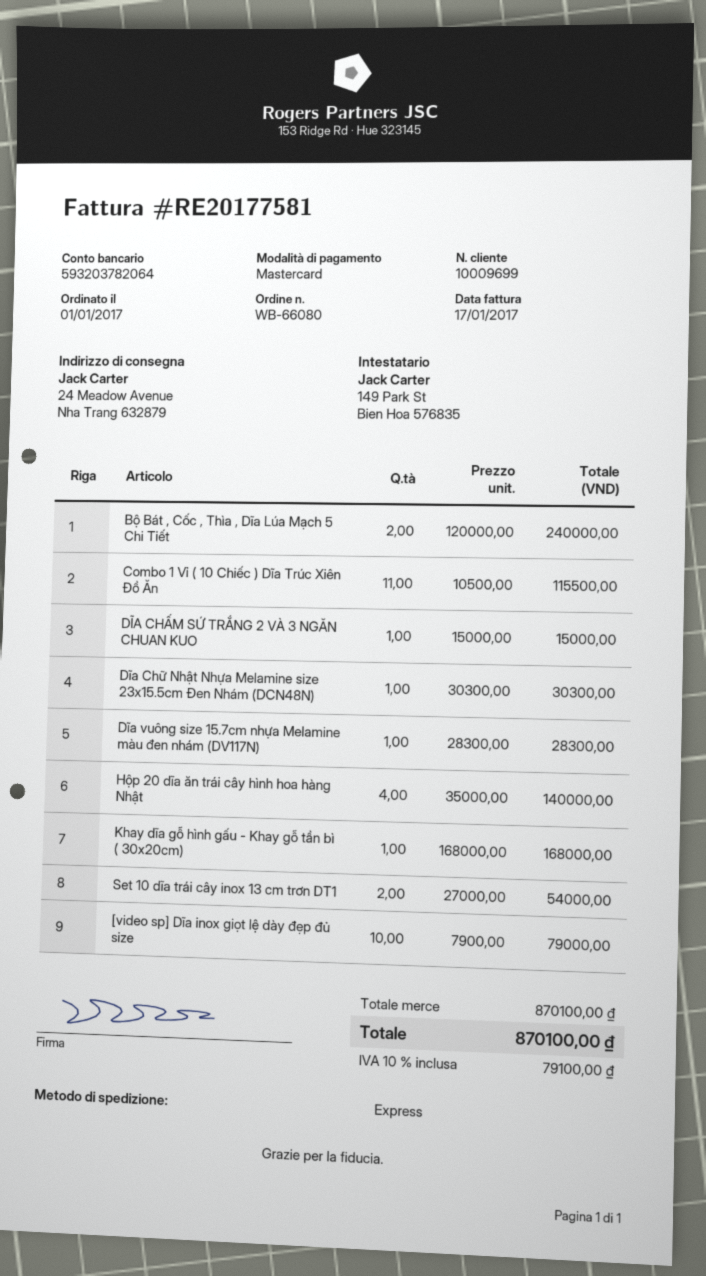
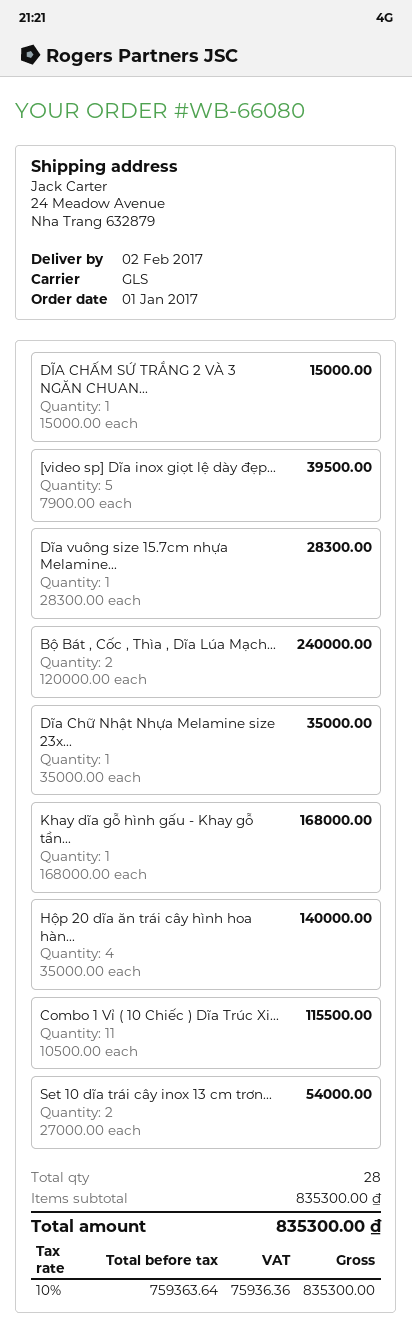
shipping method: express -> GLS
Dĩa Chữ Nhật Nhựa Melamine size 23x15.5cm Đen Nhám (DCN48N): 1 x 30300.00 = 30300.00 -> 1 x 35000.00 = 35000.00
[video sp] Dĩa inox giọt lệ dày đẹp đủ size: 10 x 7900.00 = 79000.00 -> 5 x 7900.00 = 39500.00
subtotal: 870100.00 -> 835300.00
tax: 10% = 79100.00 -> 10% = 75936.36
total: 870100.00 -> 835300.00

